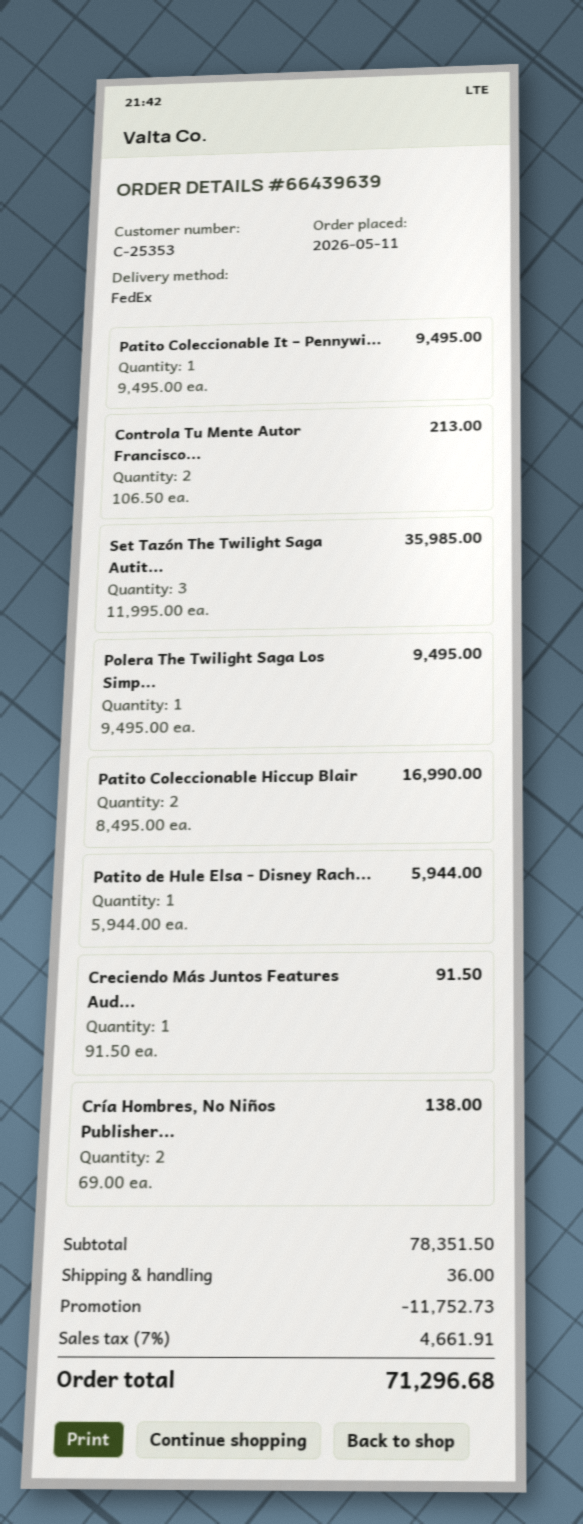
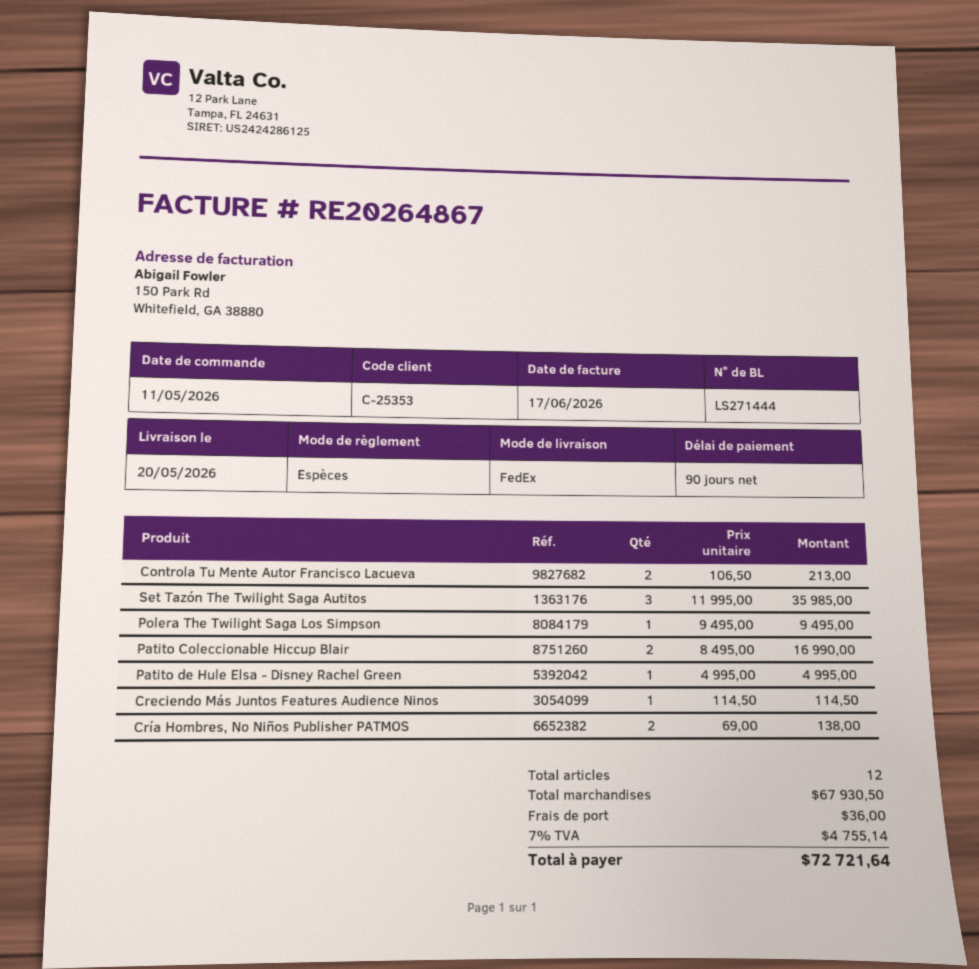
Patito Coleccionable It – Pennywi...: 1 x 9495.00 = 9495.00 -> none
Patito de Hule Elsa - Disney Rach...: 1 x 5944.00 = 5944.00 -> 1 x 4995.00 = 4995.00
Creciendo Más Juntos Features Aud...: 1 x 91.50 = 91.50 -> 1 x 114.50 = 114.50
subtotal: 78351.50 -> 67930.50
discount: 11752.73 -> none
tax: 7% = 4661.91 -> 7% = 4755.14
total: 71296.68 -> 72721.64

